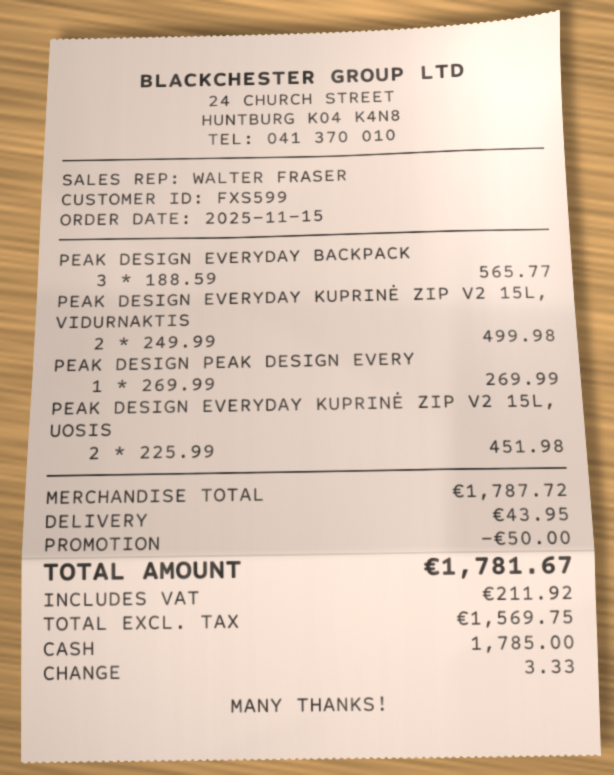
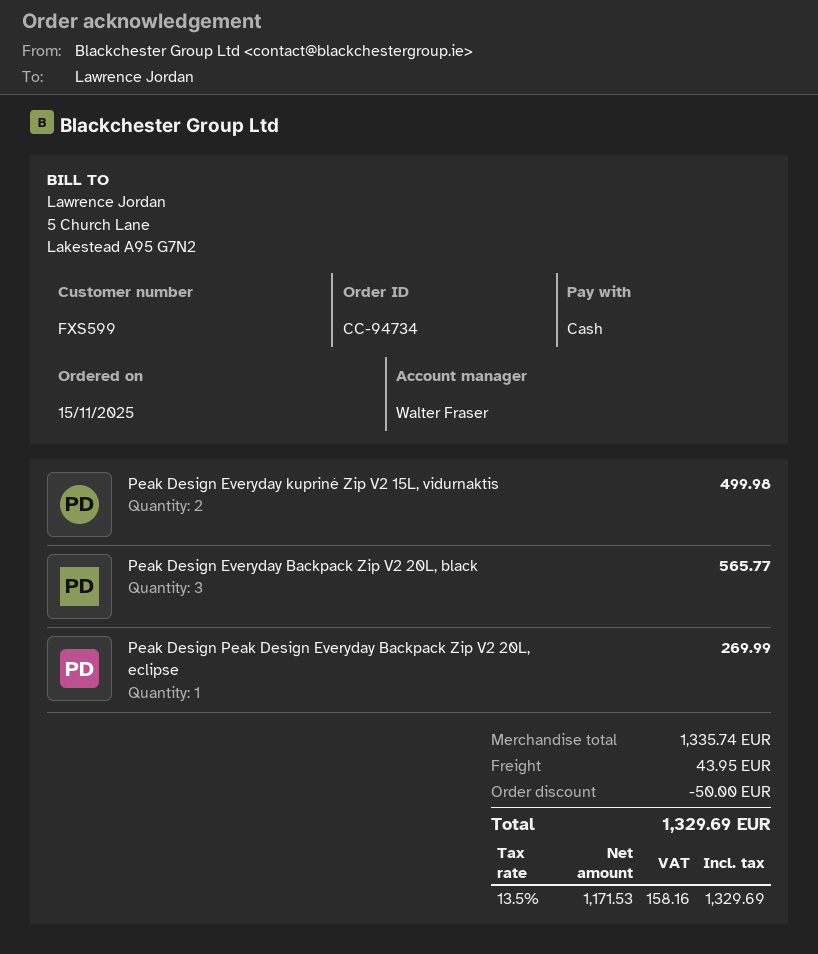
PEAK DESIGN EVERYDAY KUPRINĖ ZIP V2 15L, UOSIS: 2 for 451.98 -> none
subtotal: 1787.72 -> 1335.74
net: 1569.75 -> 1171.53
tax: 211.92 -> 158.16
total: 1781.67 -> 1329.69

